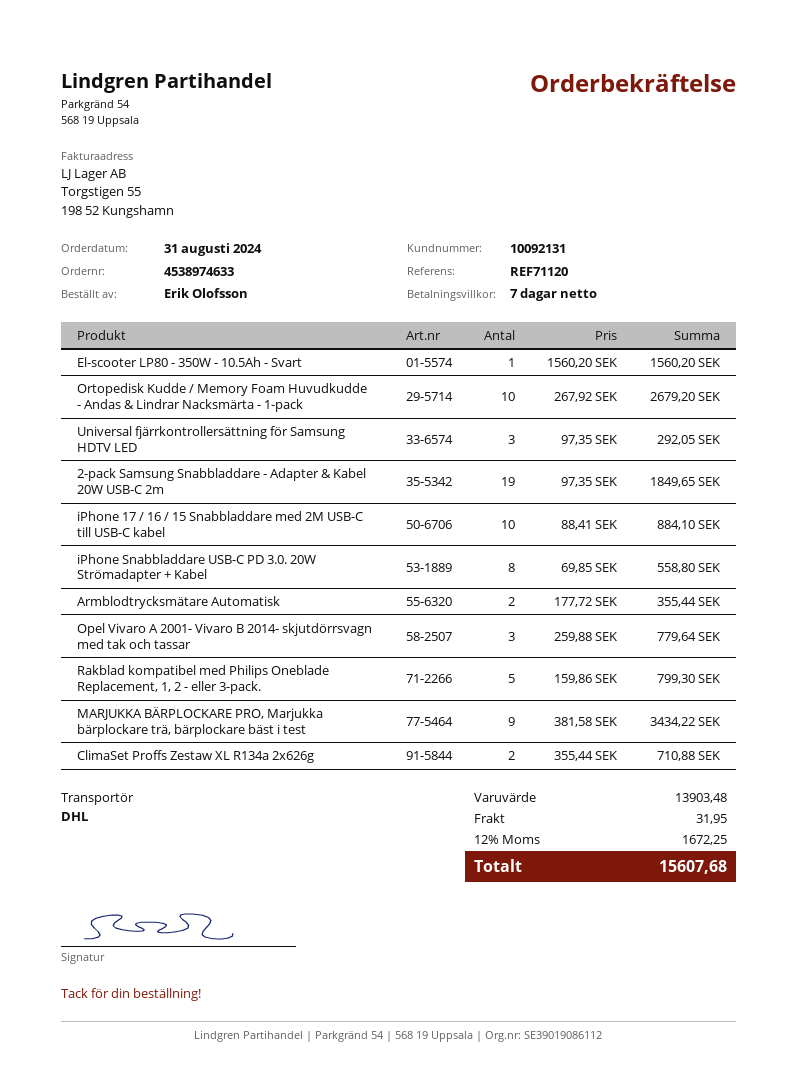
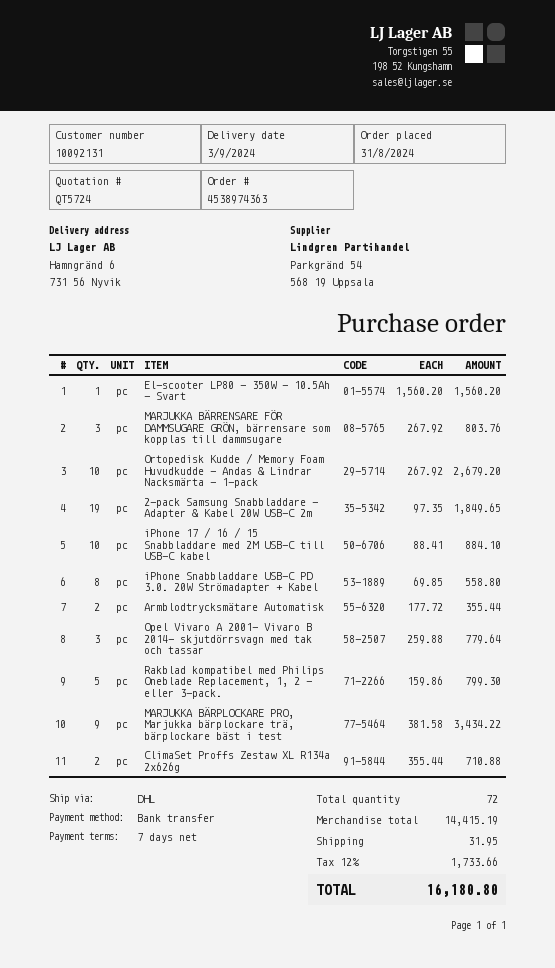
order number: 4538974633 -> 4538974363
Universal fjärrkontrollersättning för Samsung HDTV LED: 3 x 97.35 = 292.05 -> none
MARJUKKA BÄRRENSARE FÖR DAMMSUGARE GRÖN, bärrensare som kopplas till dammsugare: none -> 3 x 267.92 = 803.76
subtotal: 13903.48 -> 14415.19
tax: 12% = 1672.25 -> 12% = 1733.66
total: 15607.68 -> 16180.80

